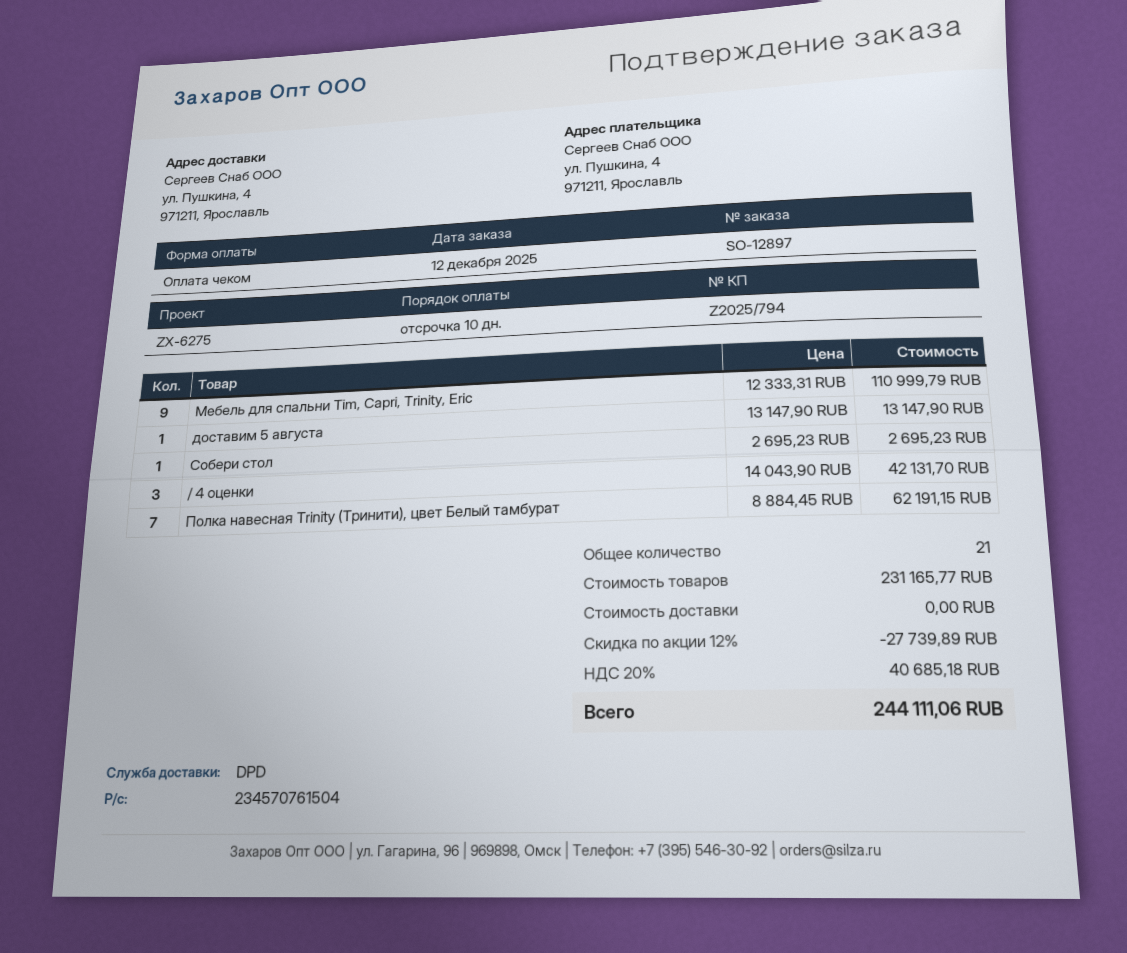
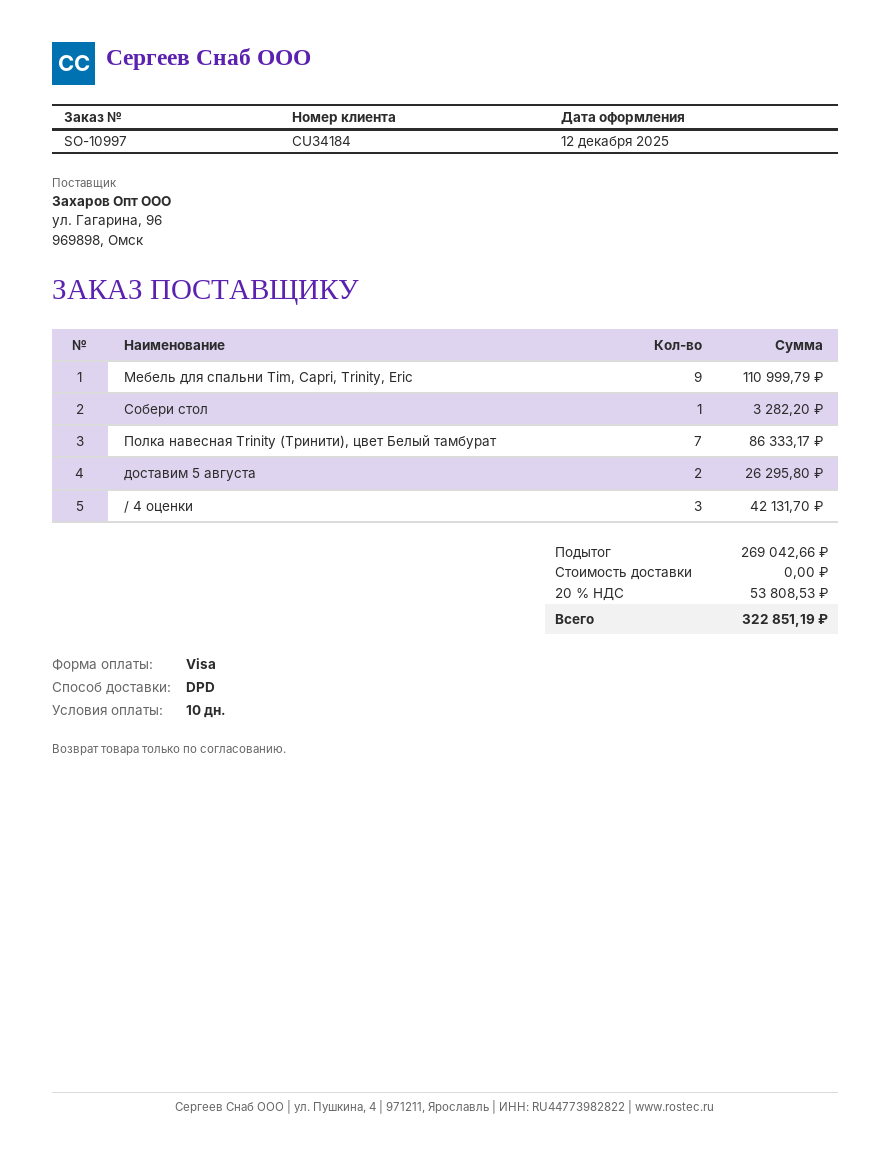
order number: SO-12897 -> SO-10997
payment method: cheque -> Visa
доставим 5 августа: 1 for 13147.90 -> 2 for 26295.80
Собери стол: 1 for 2695.23 -> 1 for 3282.20
Полка навесная Trinity (Тринити), цвет Белый тамбурат: 7 for 62191.15 -> 7 for 86333.17
subtotal: 231165.77 -> 269042.66
discount: 12% = 27739.89 -> none
tax: 20% = 40685.18 -> 20% = 53808.53
total: 244111.06 -> 322851.19

